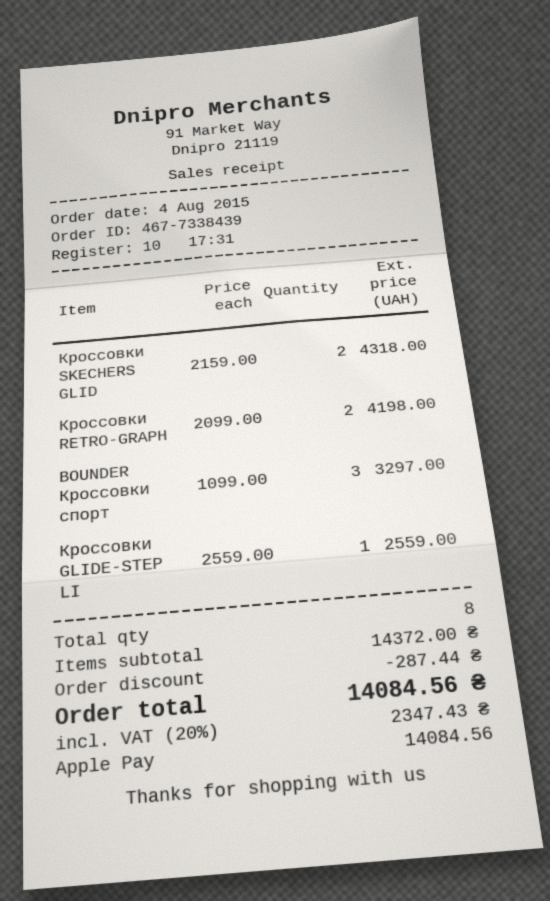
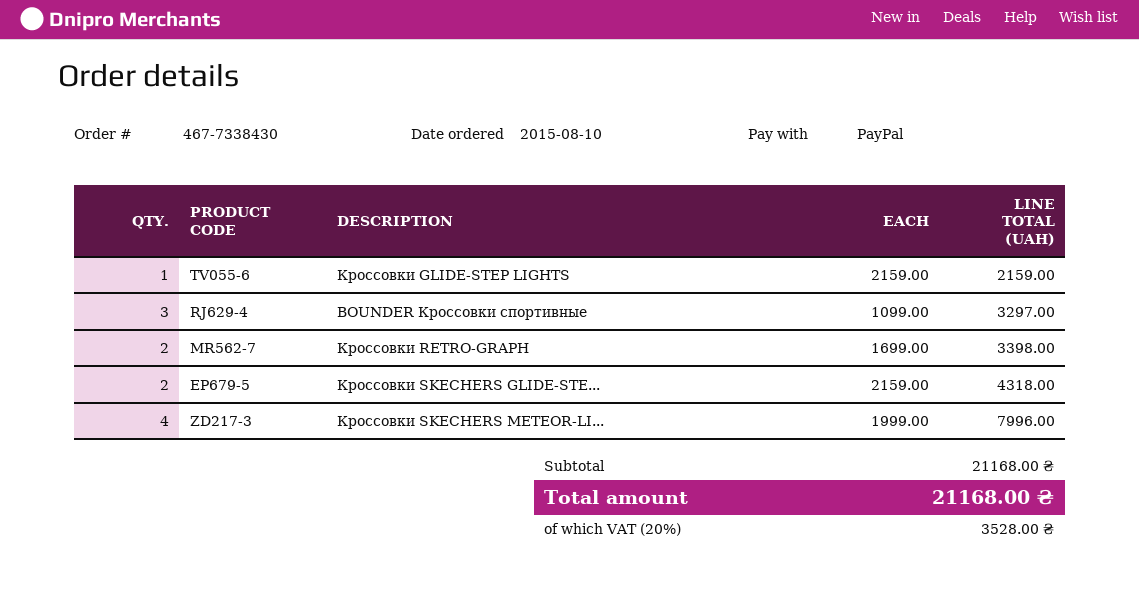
order number: 467-7338439 -> 467-7338430
order date: 2015-08-04 -> 2015-08-10
payment method: Apple Pay -> PayPal
Кроссовки RETRO-GRAPH: 2 x 2099.00 = 4198.00 -> 2 x 1699.00 = 3398.00
Кроссовки GLIDE-STEP LI: 1 x 2559.00 = 2559.00 -> 1 x 2159.00 = 2159.00
Кроссовки SKECHERS METEOR-LI...: none -> 4 x 1999.00 = 7996.00
subtotal: 14372.00 -> 21168.00
discount: 287.44 -> none
tax: 20% = 2347.43 -> 20% = 3528.00
total: 14084.56 -> 21168.00

